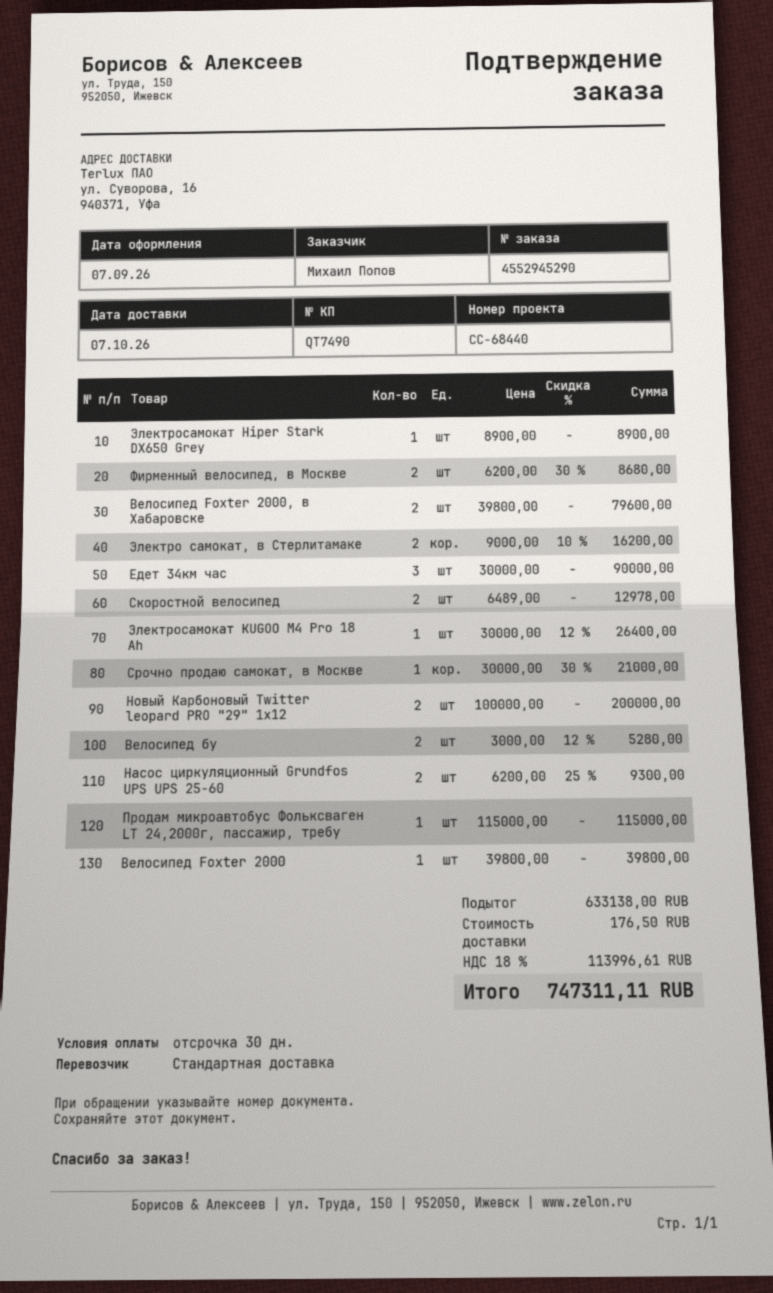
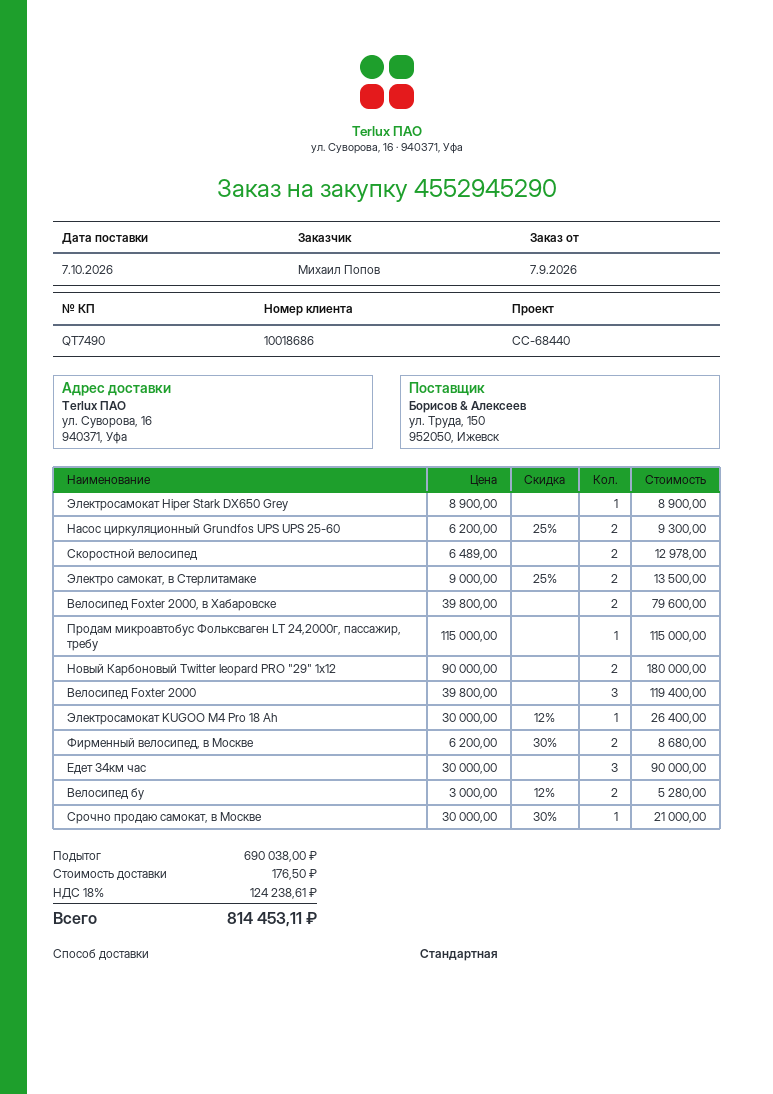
Электро самокат, в Стерлитамаке: 2 x 9000.00 - 10% = 16200.00 -> 2 x 9000.00 - 25% = 13500.00
Новый Карбоновый Twitter leopard PRO "29" 1x12: 2 x 100000.00 = 200000.00 -> 2 x 90000.00 = 180000.00
Велосипед Foxter 2000: 1 x 39800.00 = 39800.00 -> 3 x 39800.00 = 119400.00
subtotal: 633138.00 -> 690038.00
tax: 18% = 113996.61 -> 18% = 124238.61
total: 747311.11 -> 814453.11

